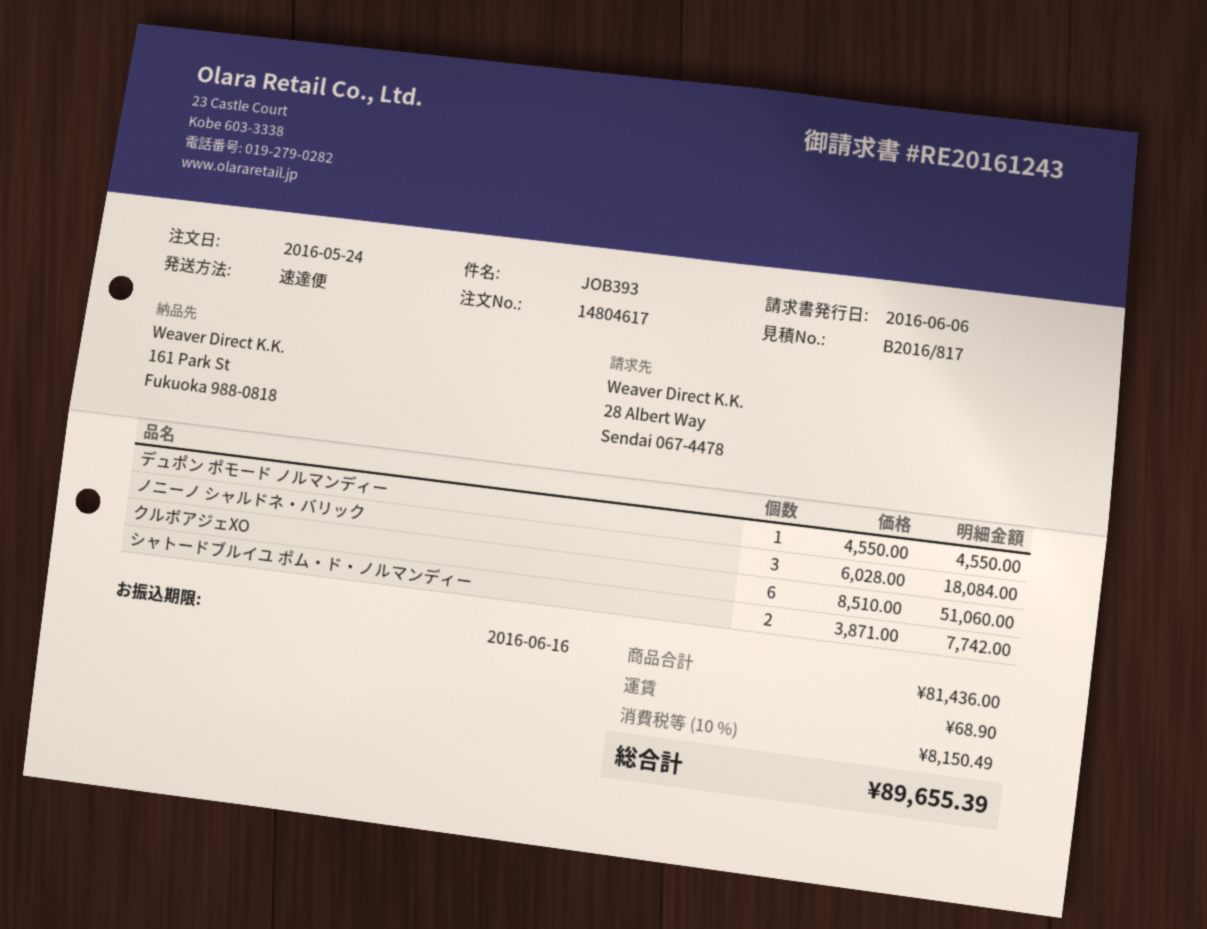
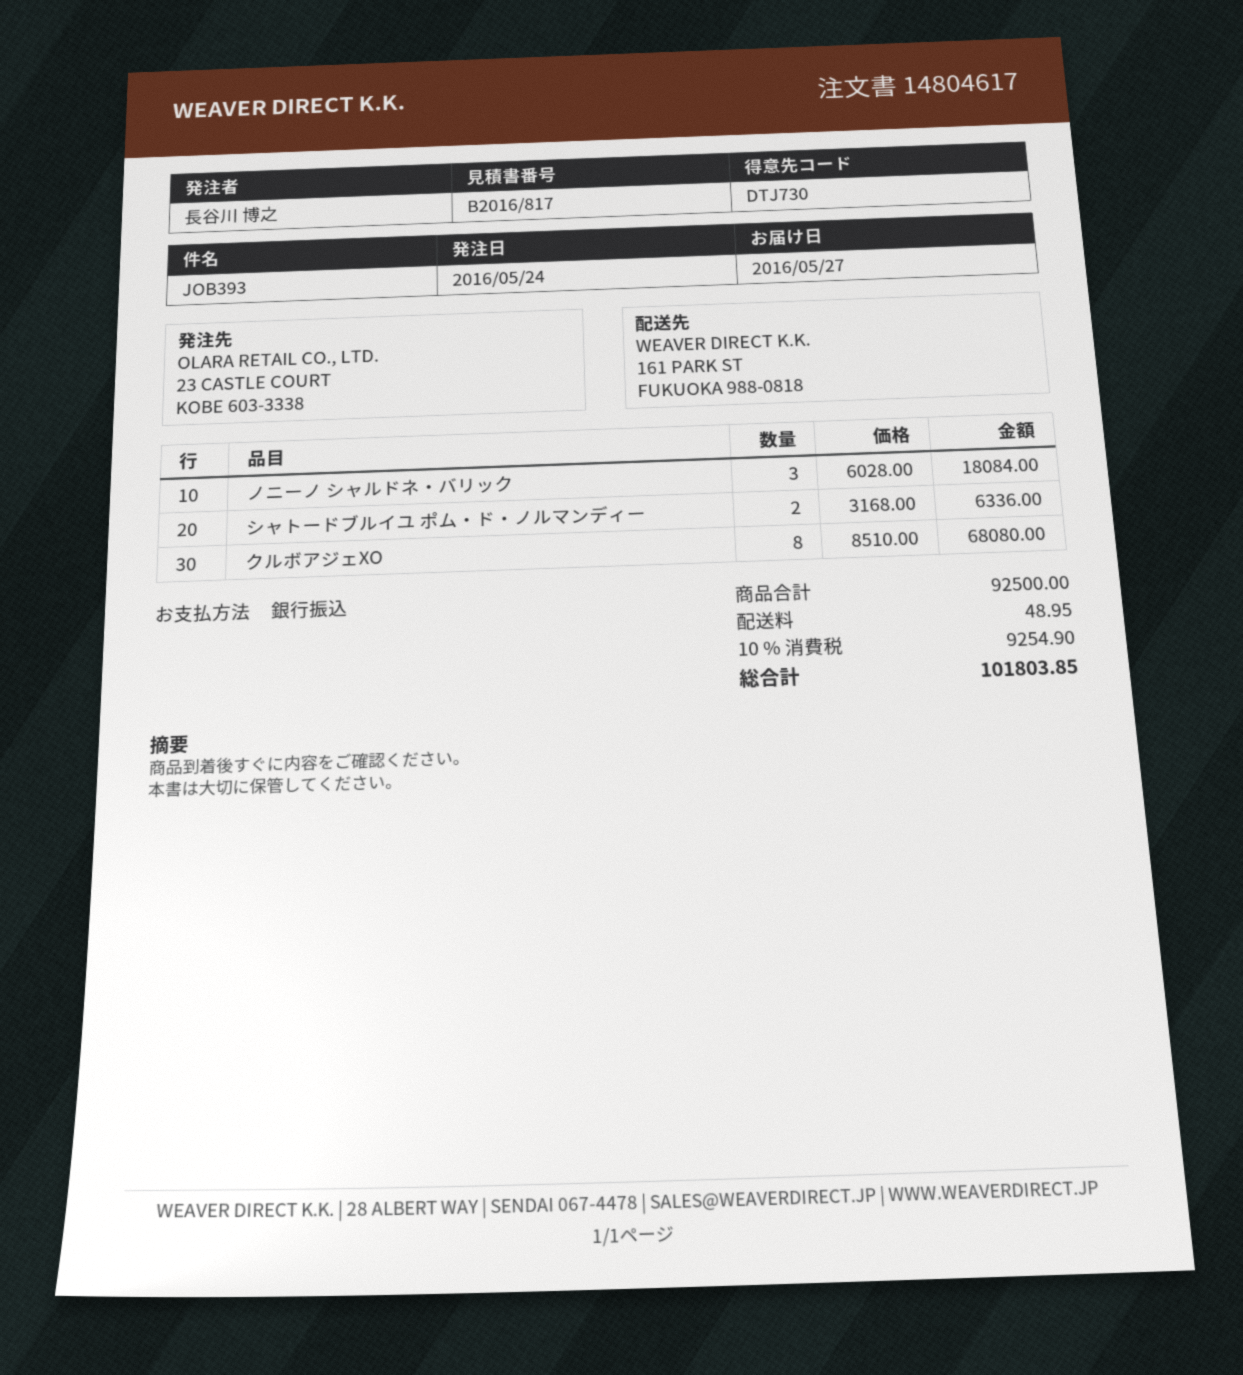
デュポン ポモード ノルマンディー: 1 x 4550.00 = 4550.00 -> none
クルボアジェXO: 6 x 8510.00 = 51060.00 -> 8 x 8510.00 = 68080.00
シャトードブルイユ ポム・ド・ノルマンディー: 2 x 3871.00 = 7742.00 -> 2 x 3168.00 = 6336.00
subtotal: 81436.00 -> 92500.00
shipping: 68.90 -> 48.95
tax: 10% = 8150.49 -> 10% = 9254.90
total: 89655.39 -> 101803.85

